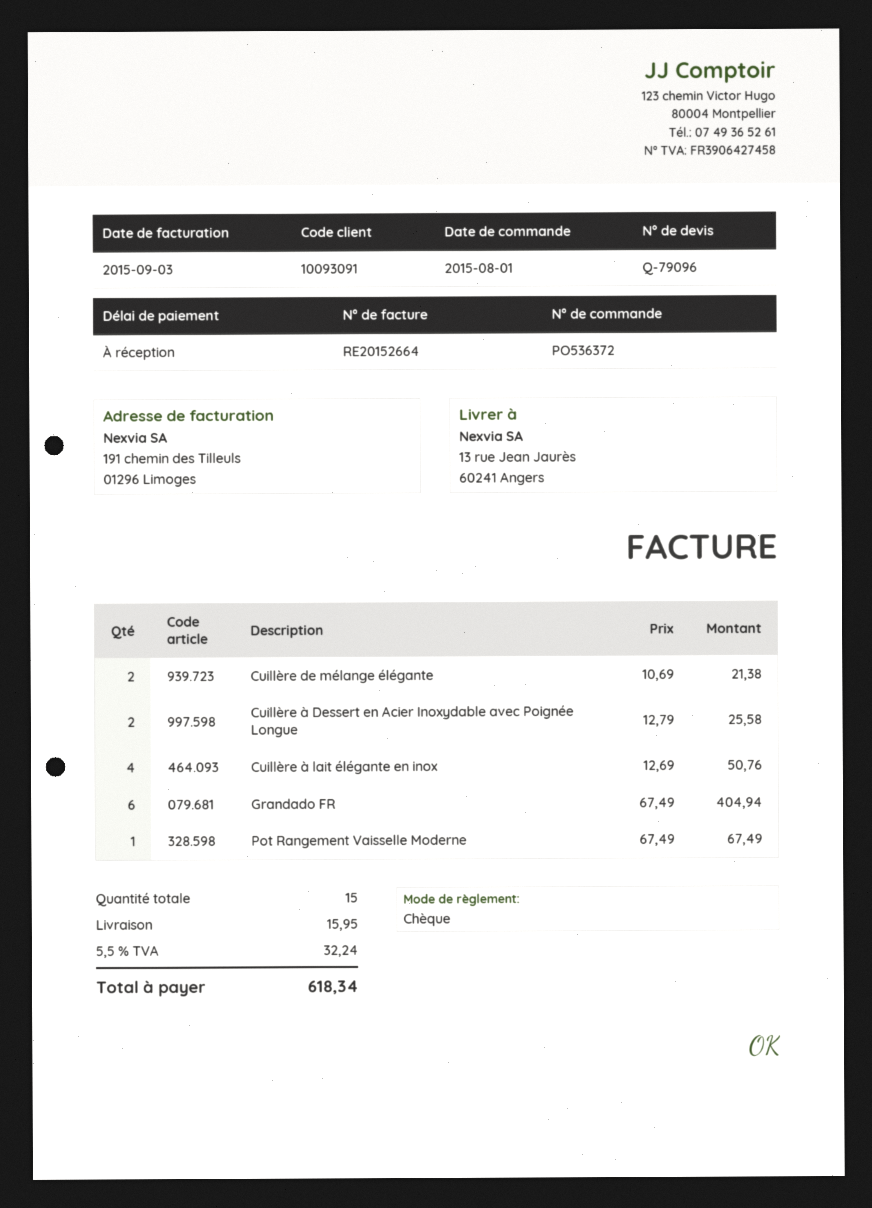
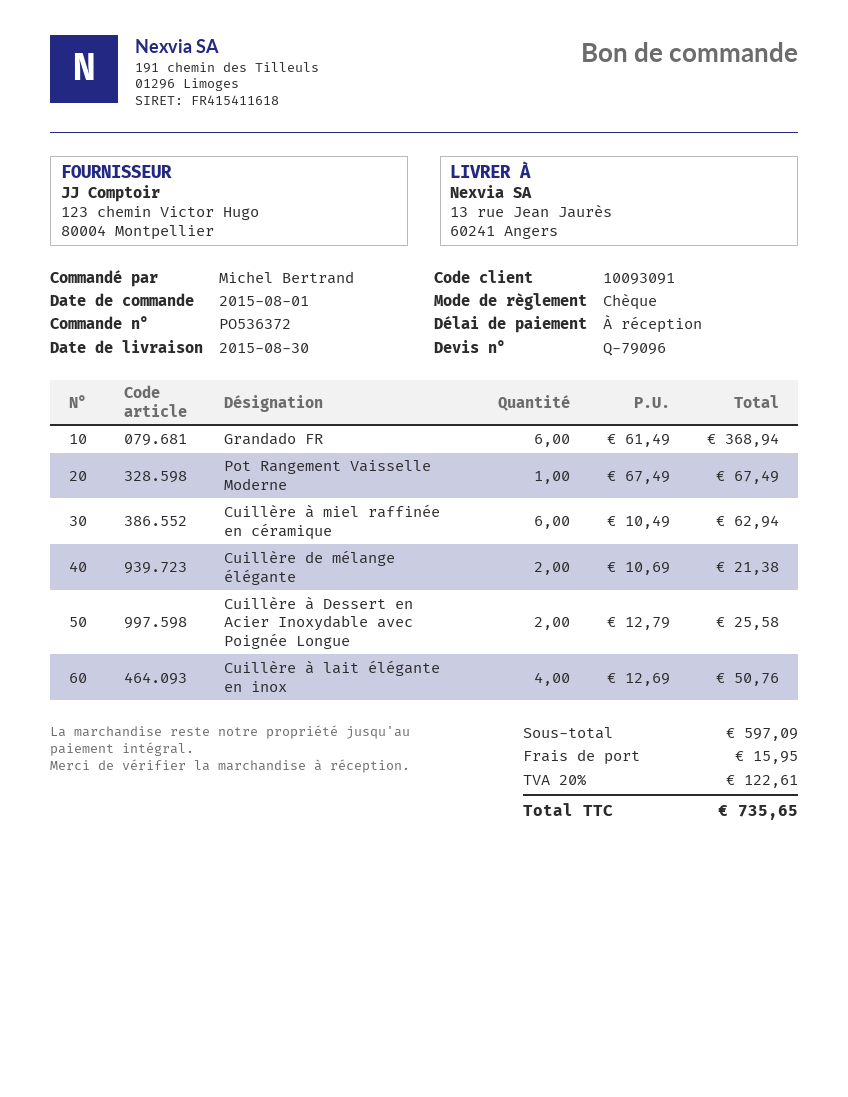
Grandado FR: 6 x 67.49 = 404.94 -> 6 x 61.49 = 368.94
Cuillère à miel raffinée en céramique: none -> 6 x 10.49 = 62.94
tax: 5.5% = 32.24 -> 20% = 122.61
total: 618.34 -> 735.65

